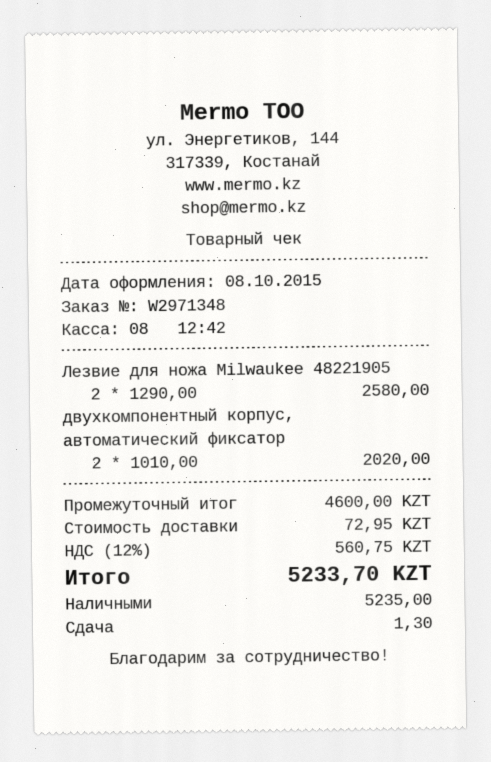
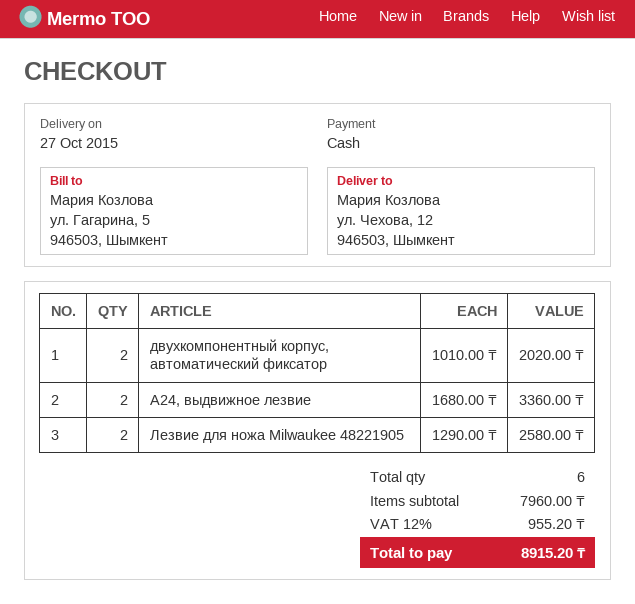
A24, выдвижное лезвие: none -> 2 x 1680.00 = 3360.00
subtotal: 4600.00 -> 7960.00
shipping: 72.95 -> none
tax: 12% = 560.75 -> 12% = 955.20
total: 5233.70 -> 8915.20

